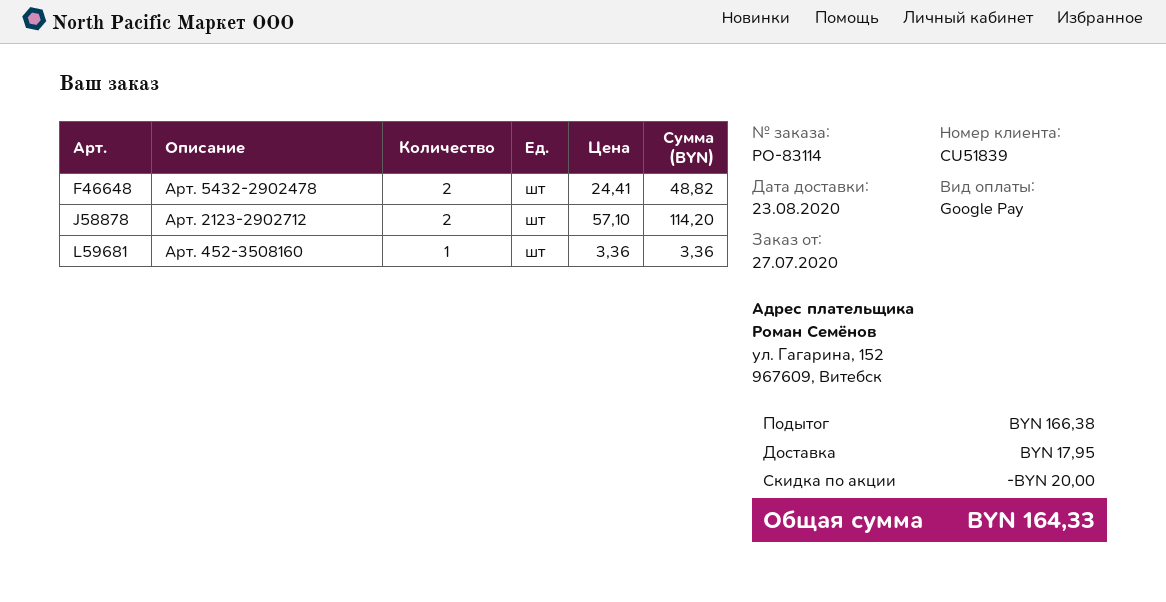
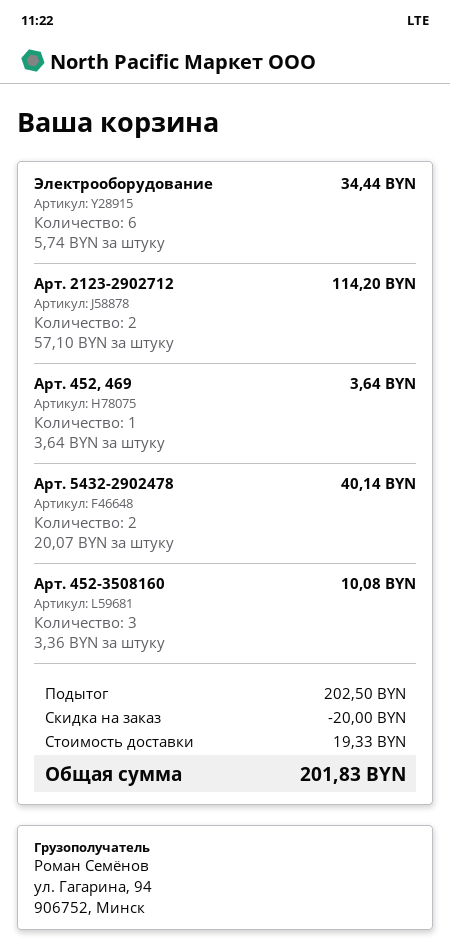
Арт. 5432-2902478: 2 x 24.41 = 48.82 -> 2 x 20.07 = 40.14
Арт. 452-3508160: 1 x 3.36 = 3.36 -> 3 x 3.36 = 10.08
Электрооборудование: none -> 6 x 5.74 = 34.44
Арт. 452, 469: none -> 1 x 3.64 = 3.64
subtotal: 166.38 -> 202.50
shipping: 17.95 -> 19.33
total: 164.33 -> 201.83

